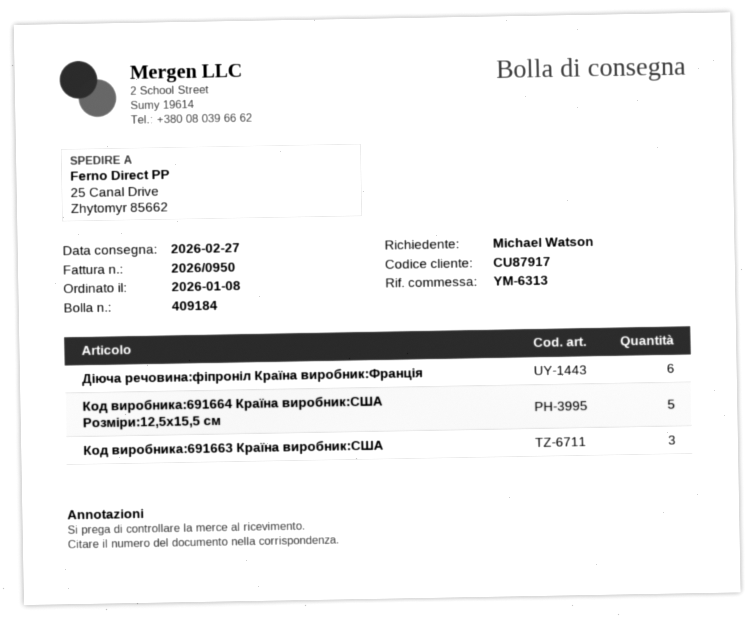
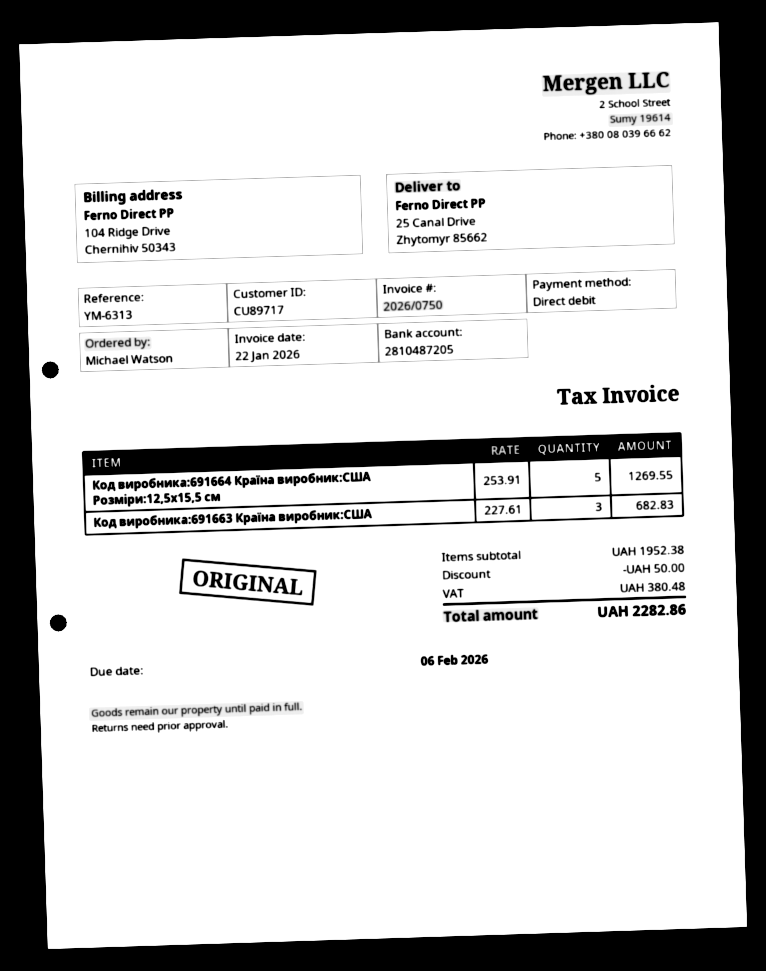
invoice number: 2026/0950 -> 2026/0750
customer number: CU87917 -> CU89717
Діюча речовина:фіпроніл Країна виробник:Франція: 6 -> none

